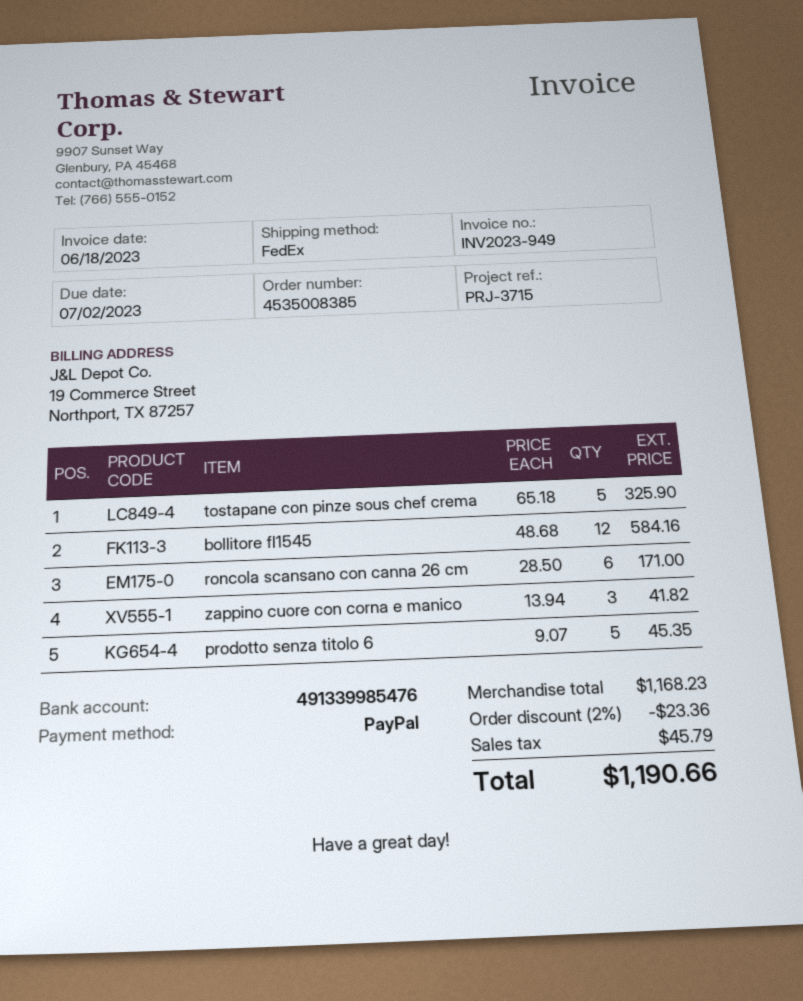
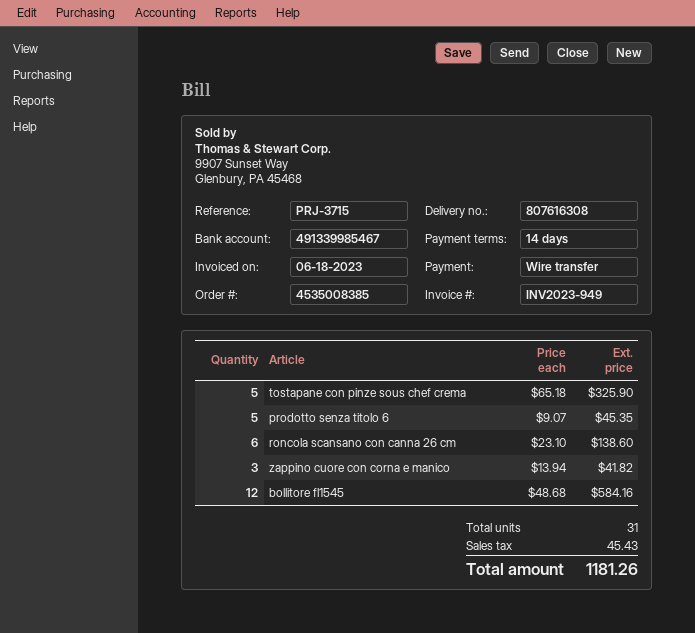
payment method: PayPal -> bank transfer
bank account: 491339985476 -> 491339985467
roncola scansano con canna 26 cm: 6 x 28.50 = 171.00 -> 6 x 23.10 = 138.60
discount: 2% = 23.36 -> none
tax: 45.79 -> 45.43
total: 1190.66 -> 1181.26

